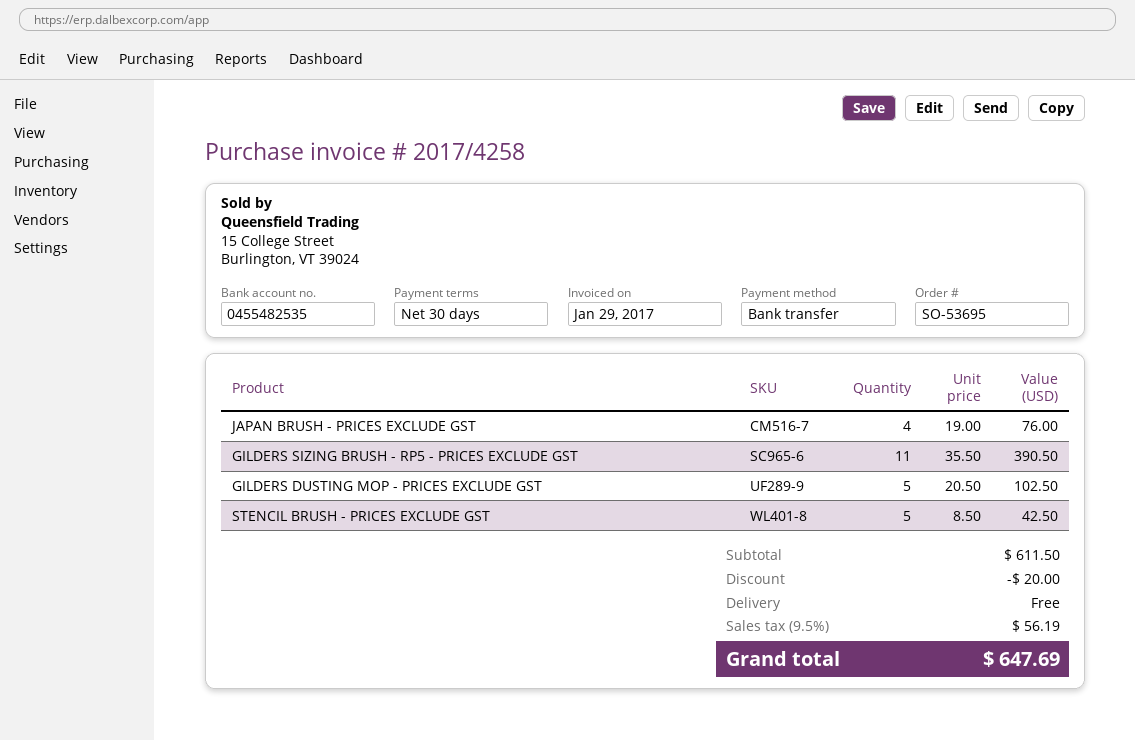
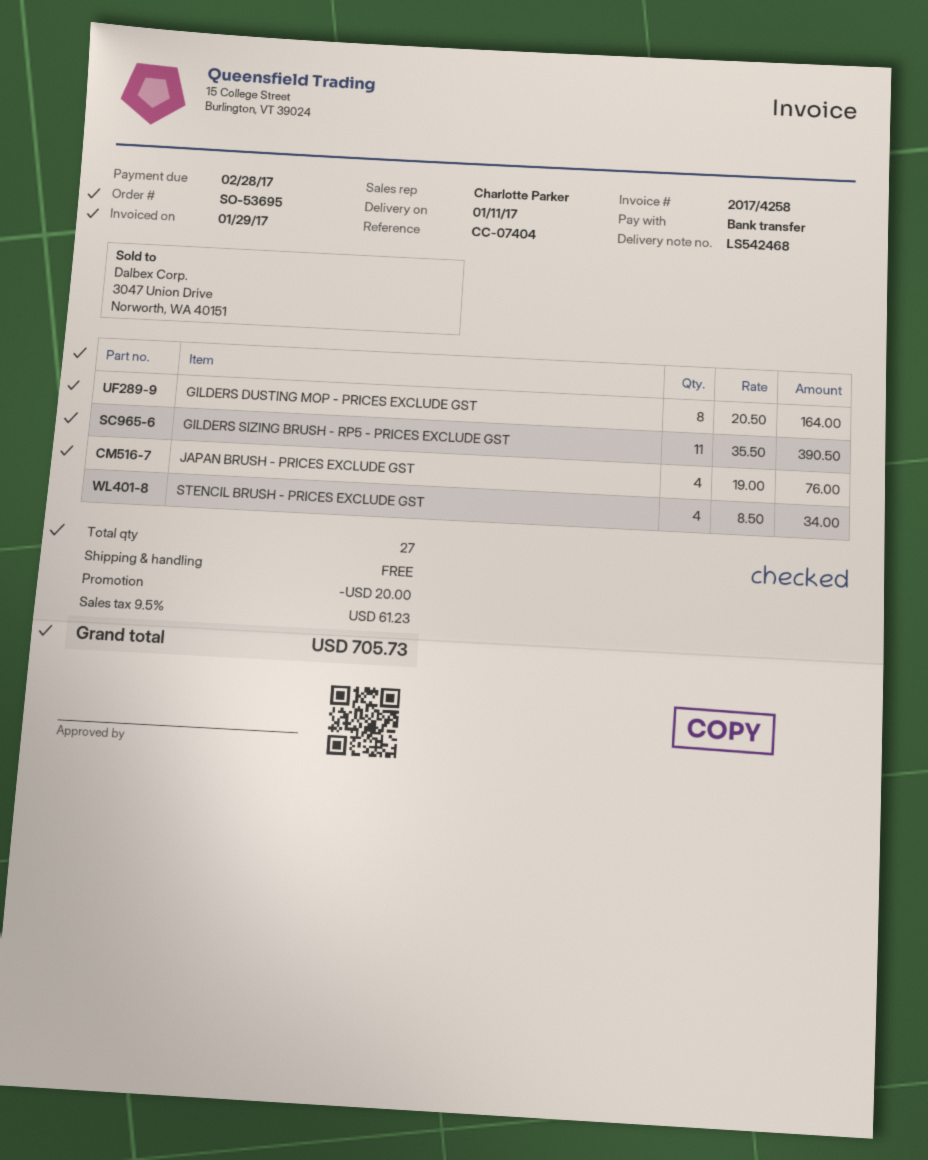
GILDERS DUSTING MOP - PRICES EXCLUDE GST: 5 x 20.50 = 102.50 -> 8 x 20.50 = 164.00
STENCIL BRUSH - PRICES EXCLUDE GST: 5 x 8.50 = 42.50 -> 4 x 8.50 = 34.00
tax: 9.5% = 56.19 -> 9.5% = 61.23
total: 647.69 -> 705.73

